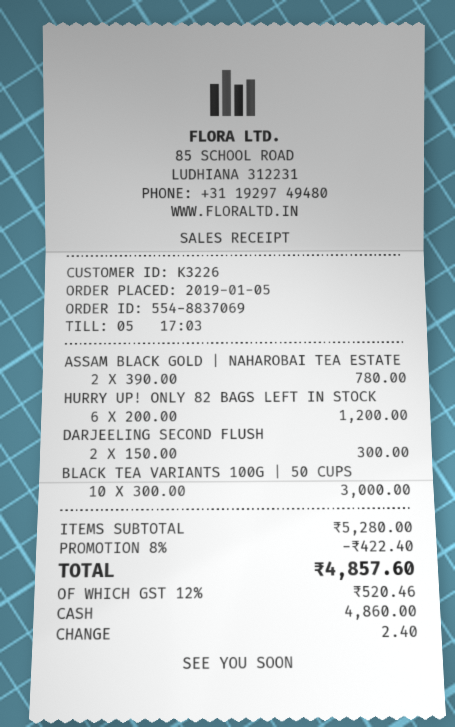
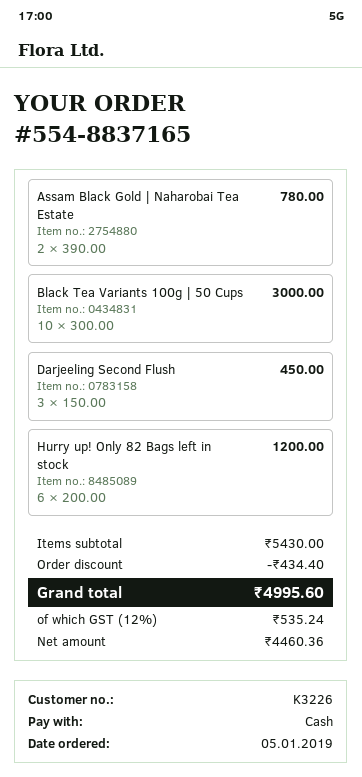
order number: 554-8837069 -> 554-8837165
DARJEELING SECOND FLUSH: 2 x 150.00 = 300.00 -> 3 x 150.00 = 450.00
subtotal: 5280.00 -> 5430.00
discount: 422.40 -> 434.40
tax: 12% = 520.46 -> 12% = 535.24
total: 4857.60 -> 4995.60

